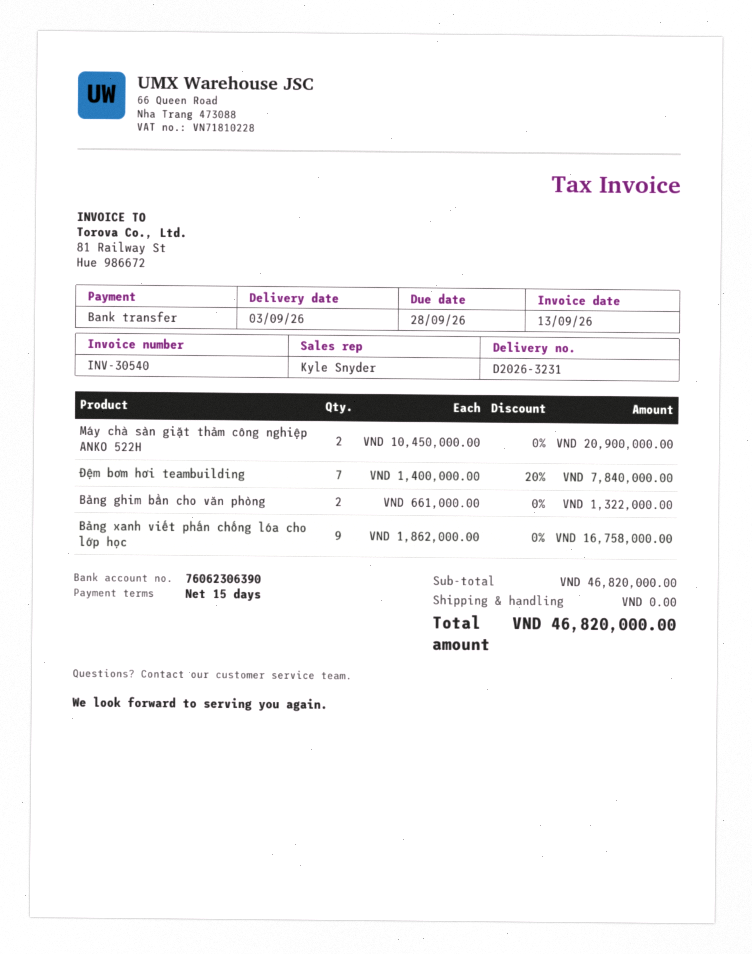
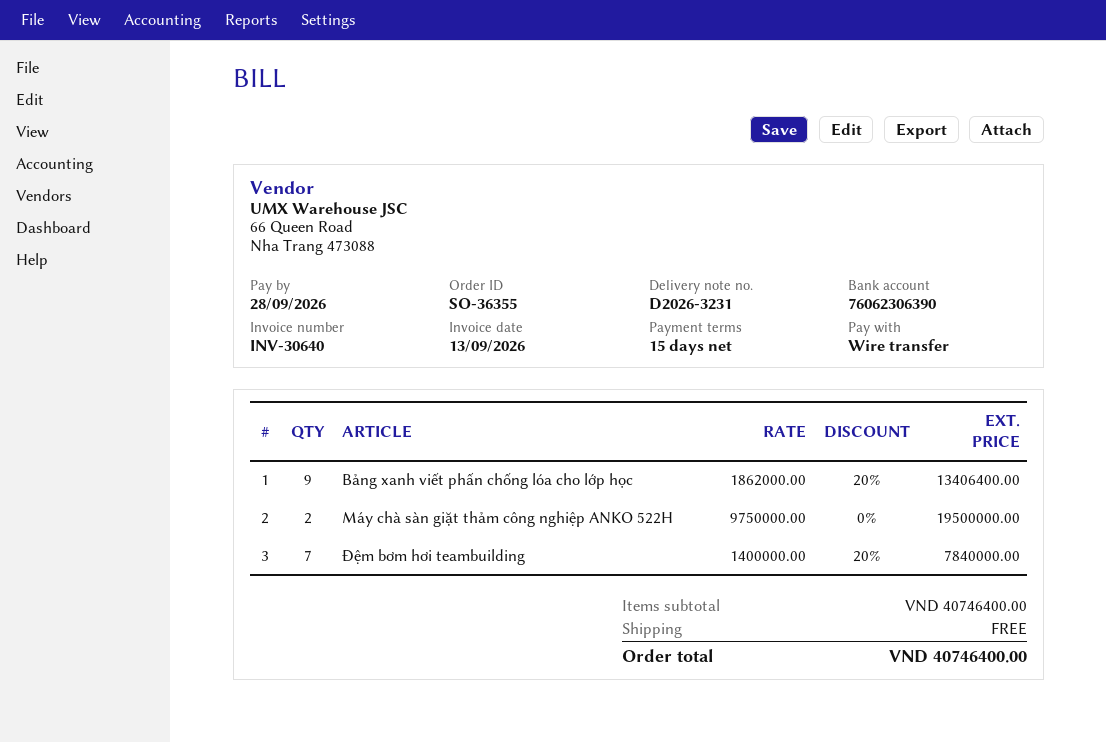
invoice number: INV-30540 -> INV-30640
Máy chà sàn giặt thảm công nghiệp ANKO 522H: 2 x 10450000.00 = 20900000.00 -> 2 x 9750000.00 = 19500000.00
Bảng ghim bần cho văn phòng: 2 x 661000.00 = 1322000.00 -> none
Bảng xanh viết phấn chống lóa cho lớp học: 9 x 1862000.00 = 16758000.00 -> 9 x 1862000.00 - 20% = 13406400.00
subtotal: 46820000.00 -> 40746400.00
total: 46820000.00 -> 40746400.00

